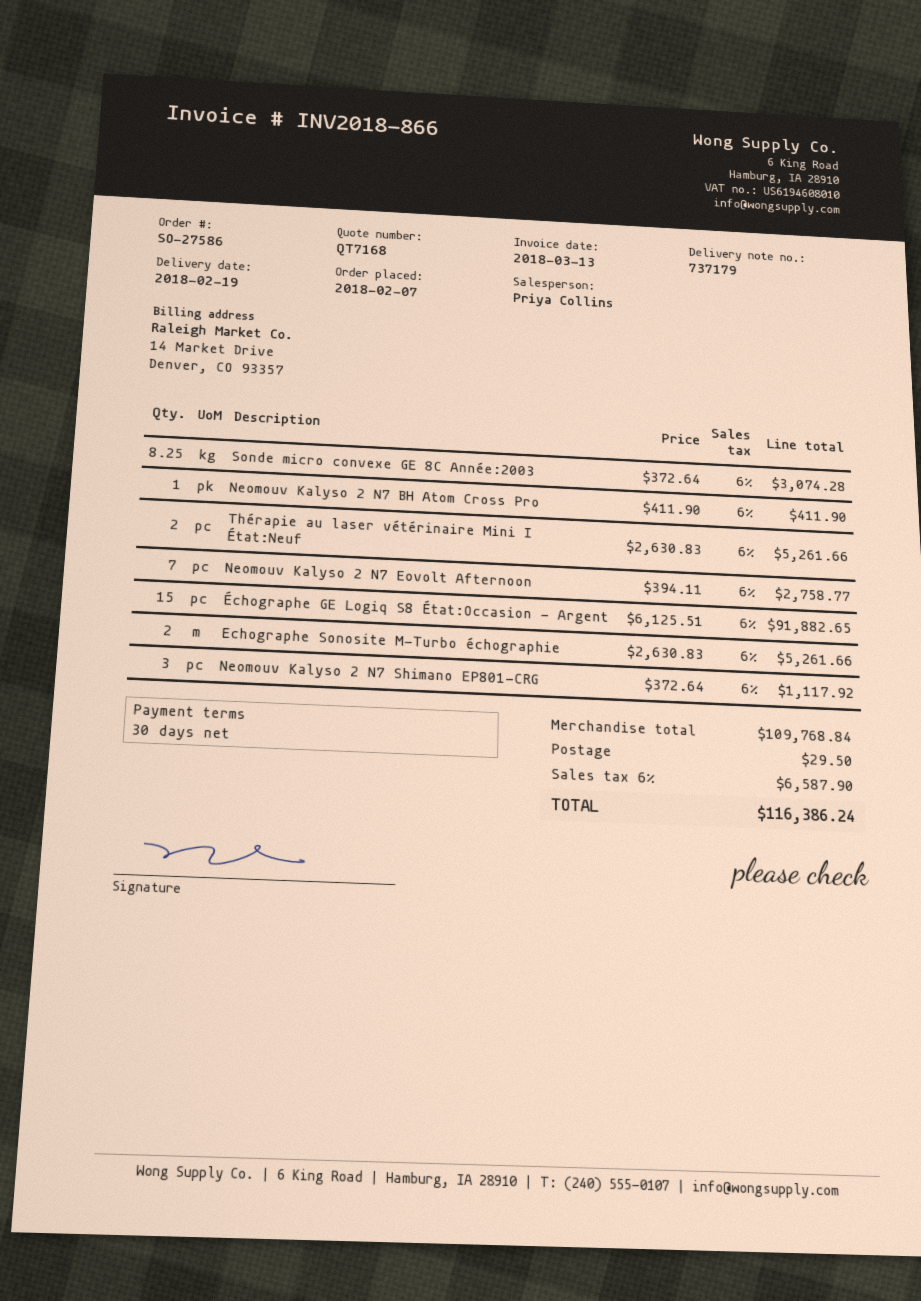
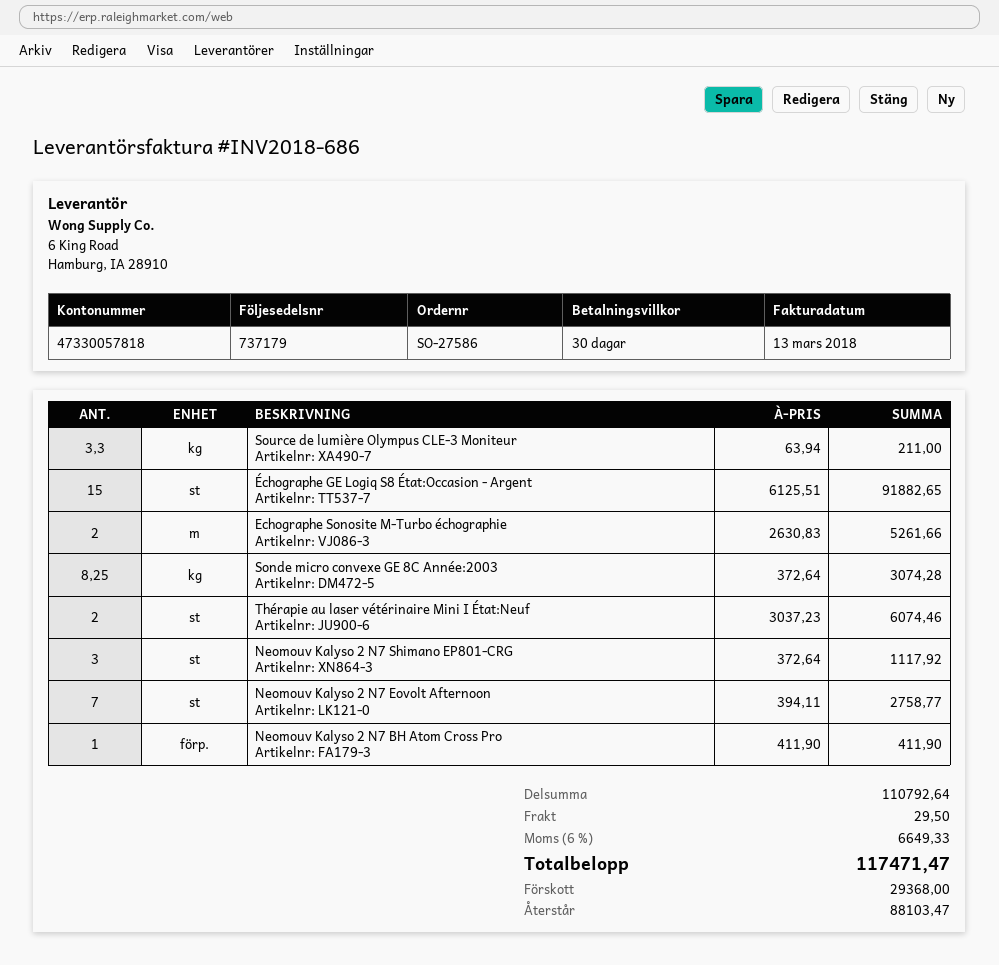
invoice number: INV2018-866 -> INV2018-686
Thérapie au laser vétérinaire Mini I État:Neuf: 2 x 2630.83 = 5261.66 -> 2 x 3037.23 = 6074.46
Source de lumière Olympus CLE-3 Moniteur: none -> 3.3 x 63.94 = 211.00
subtotal: 109768.84 -> 110792.64
tax: 6% = 6587.90 -> 6% = 6649.33
total: 116386.24 -> 117471.47

